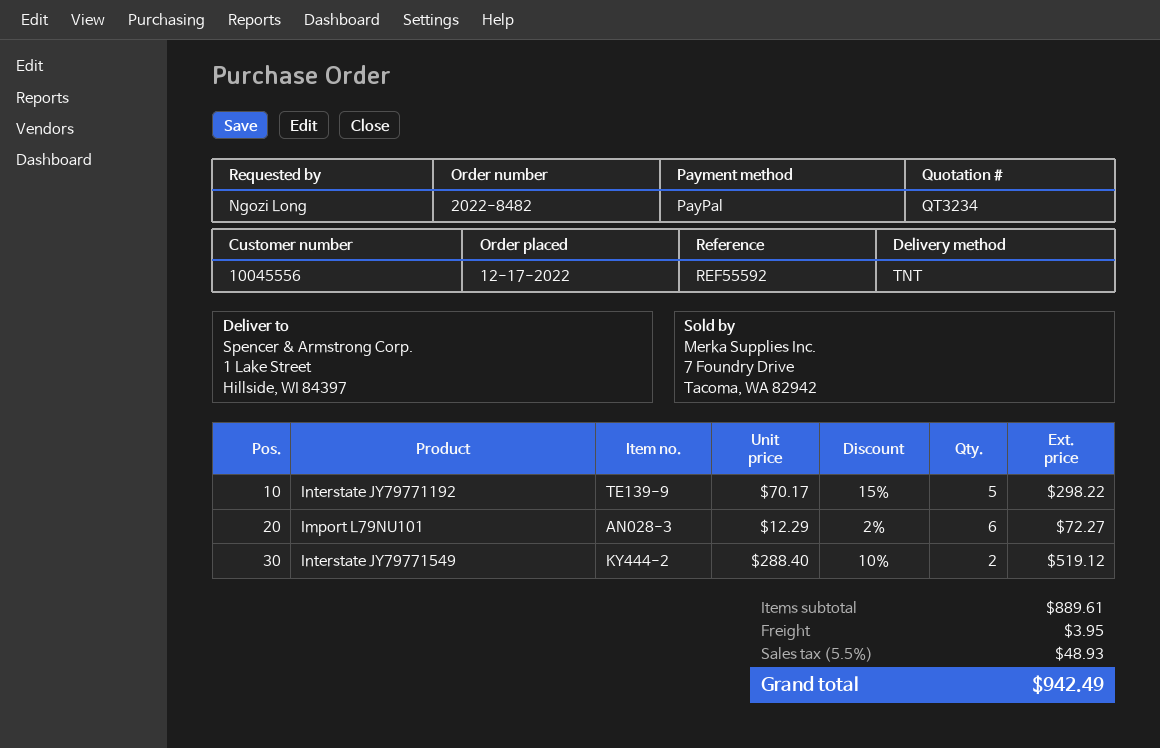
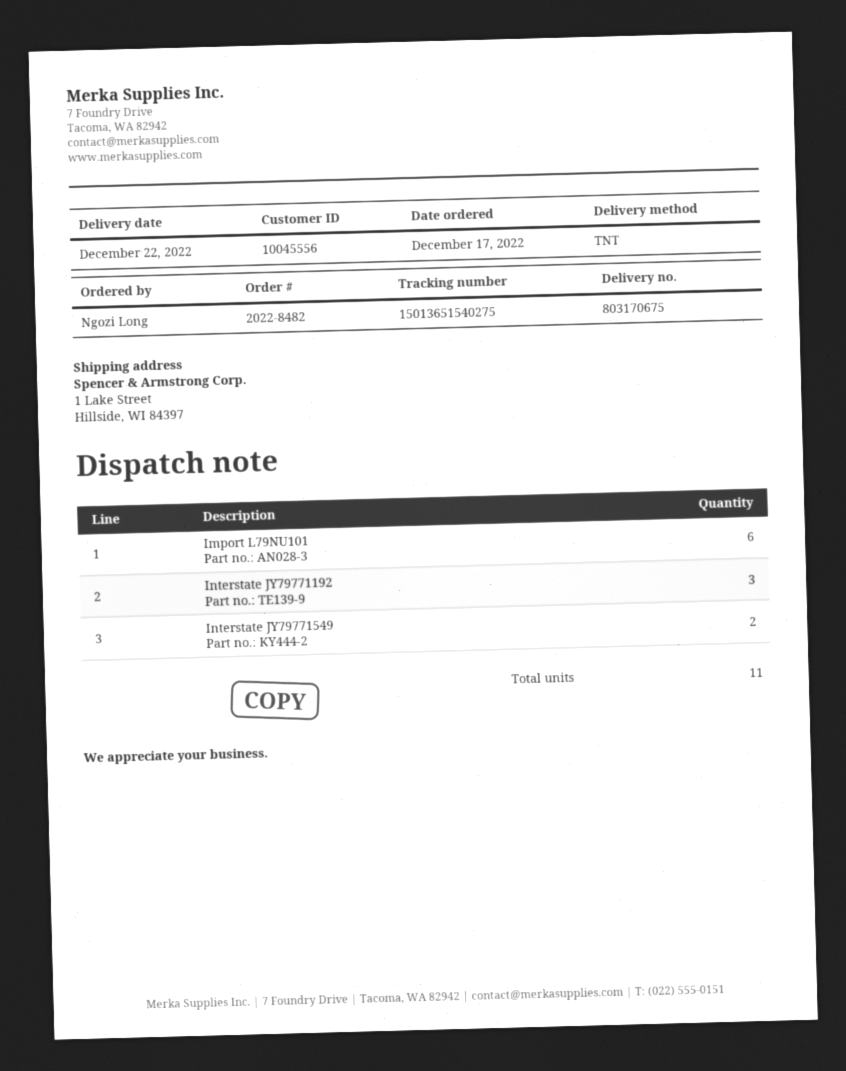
Interstate JY79771192: 5 -> 3

